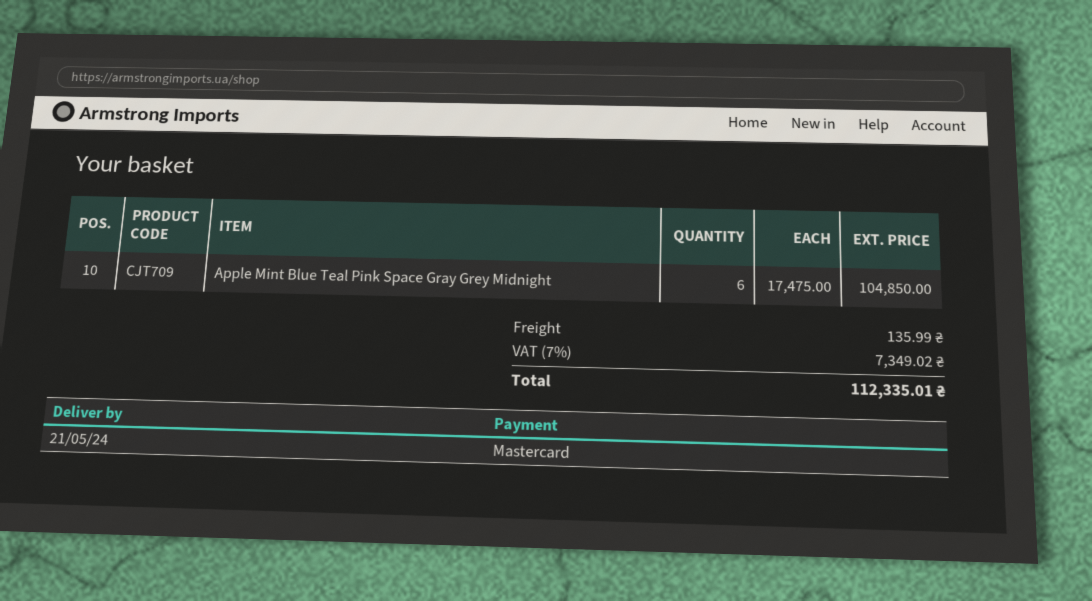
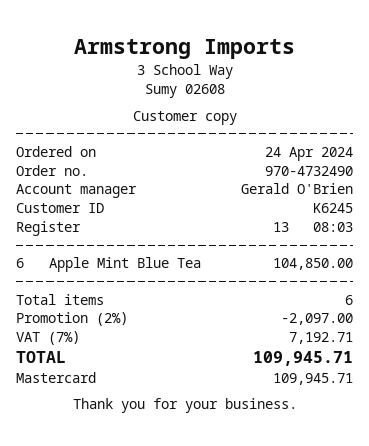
discount: none -> 2% = 2097.00
shipping: 135.99 -> none
tax: 7% = 7349.02 -> 7% = 7192.71
total: 112335.01 -> 109945.71

